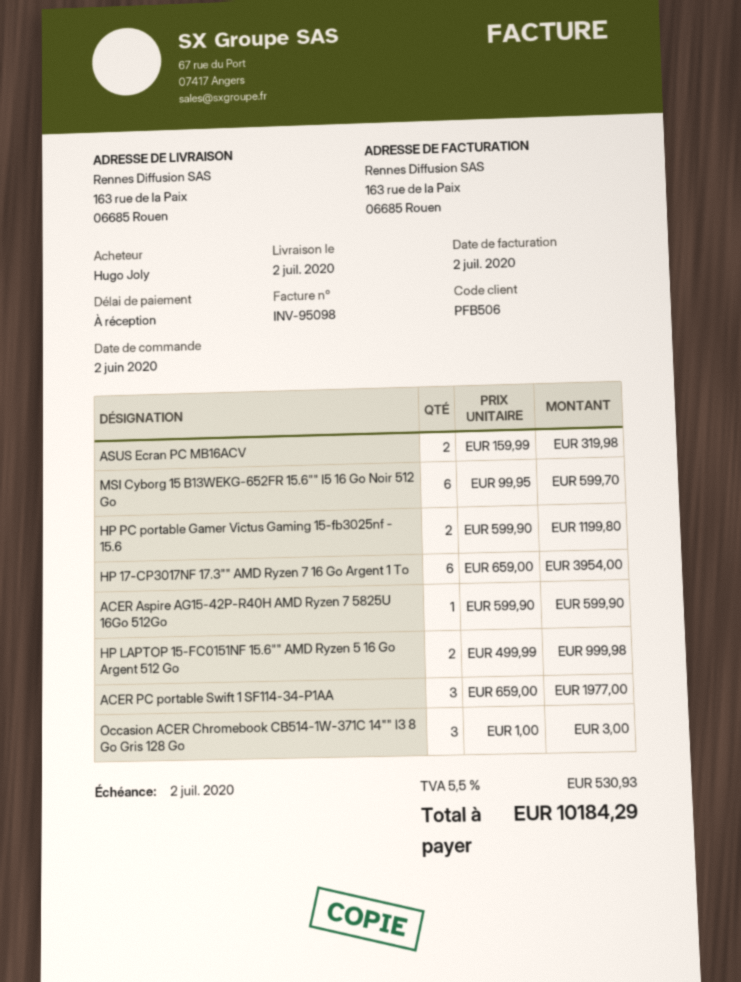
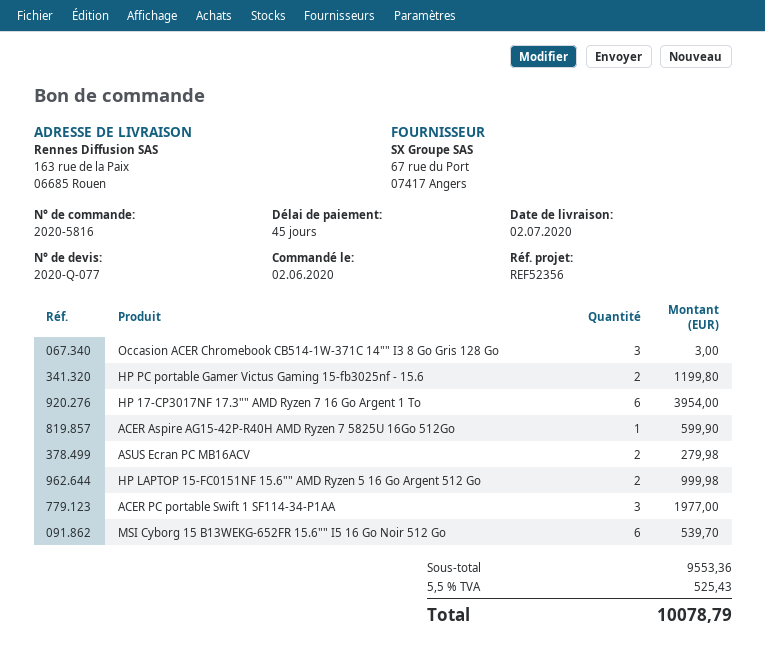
payment terms: on receipt -> 45 days
ASUS Ecran PC MB16ACV: 2 for 319.98 -> 2 for 279.98
MSI Cyborg 15 B13WEKG-652FR 15.6"" I5 16 Go Noir 512 Go: 6 for 599.70 -> 6 for 539.70
tax: 5.5% = 530.93 -> 5.5% = 525.43
total: 10184.29 -> 10078.79

